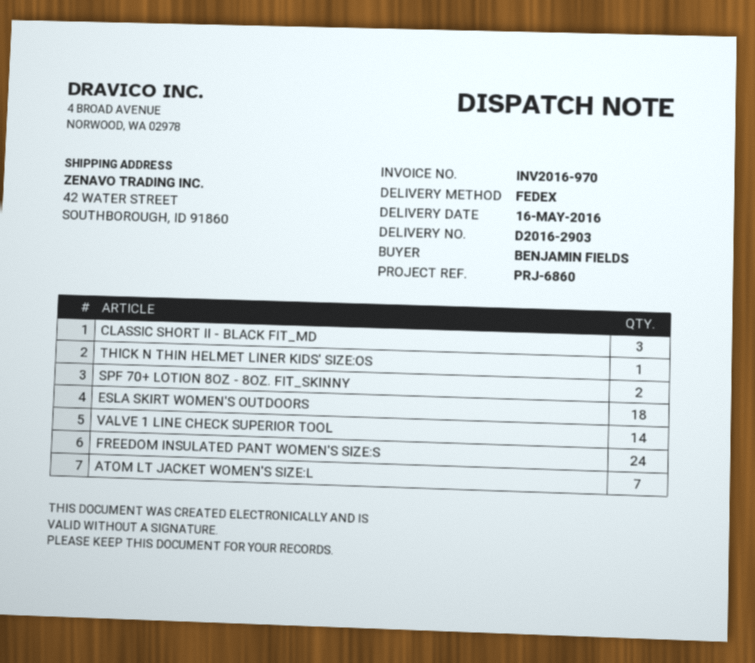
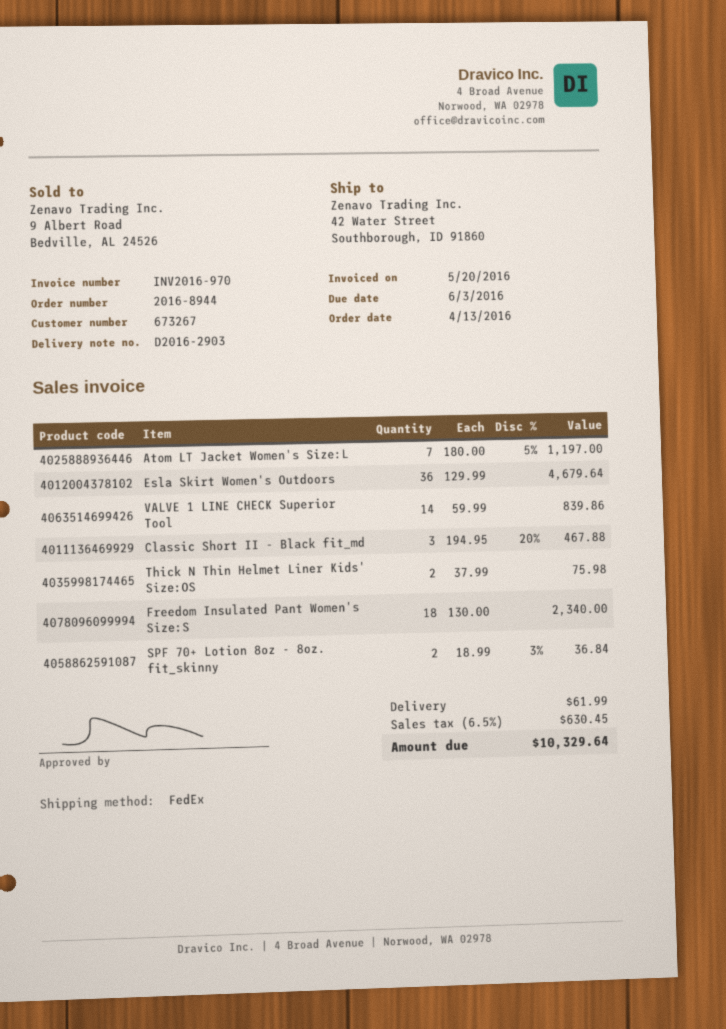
THICK N THIN HELMET LINER KIDS' SIZE:OS: 1 -> 2
ESLA SKIRT WOMEN'S OUTDOORS: 18 -> 36
FREEDOM INSULATED PANT WOMEN'S SIZE:S: 24 -> 18

